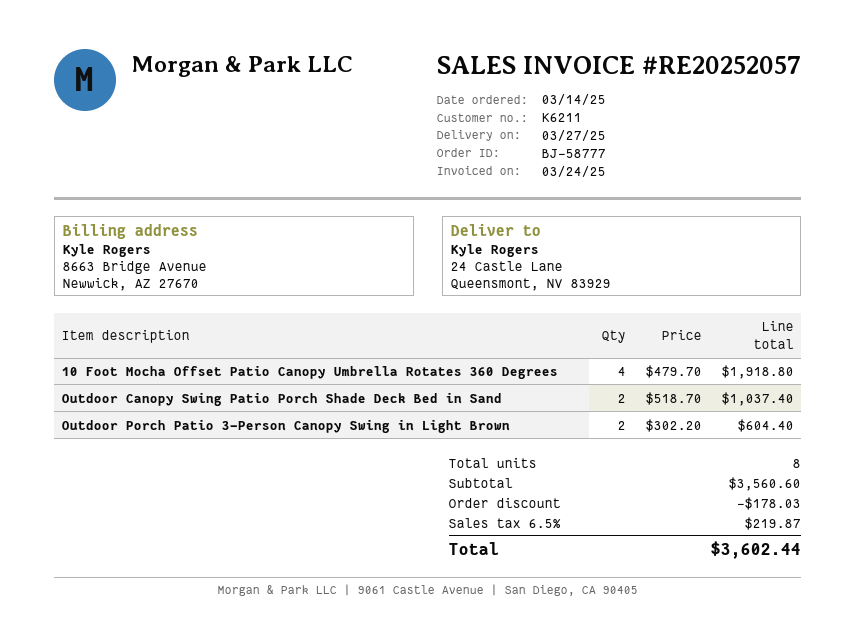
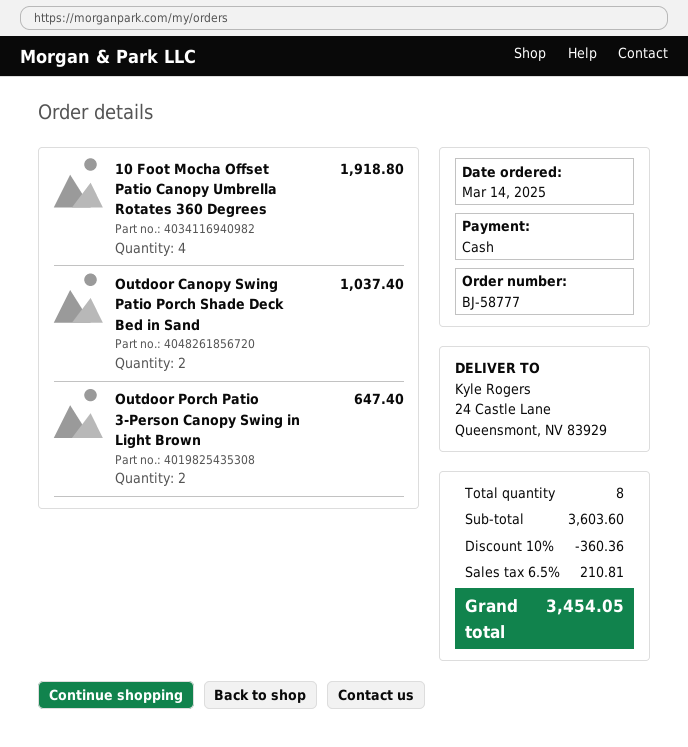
Outdoor Porch Patio 3-Person Canopy Swing in Light Brown: 2 for 604.40 -> 2 for 647.40
subtotal: 3560.60 -> 3603.60
discount: 178.03 -> 360.36
tax: 6.5% = 219.87 -> 6.5% = 210.81
total: 3602.44 -> 3454.05

